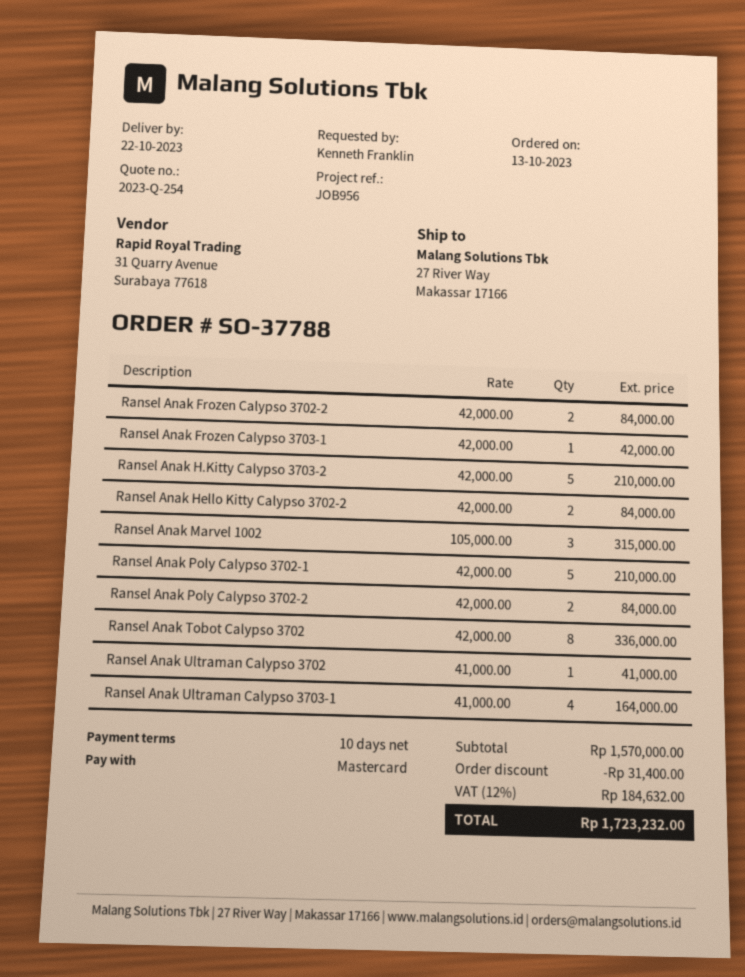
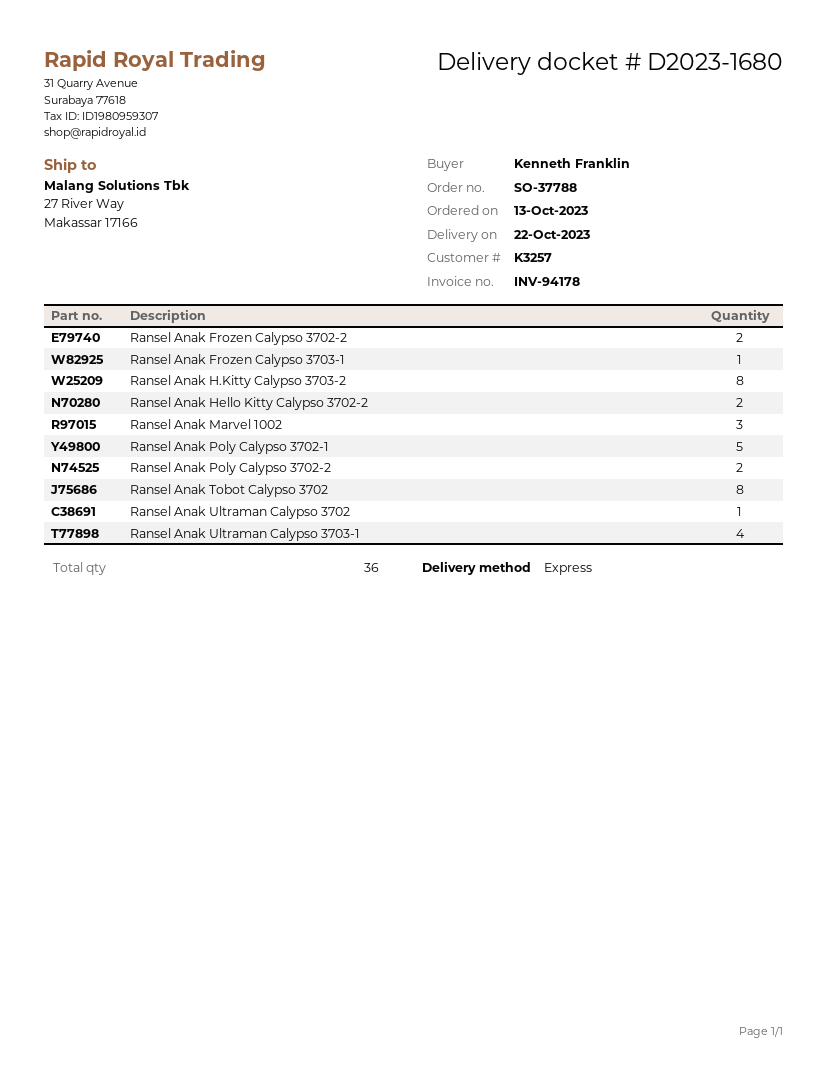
Ransel Anak H.Kitty Calypso 3703-2: 5 -> 8

